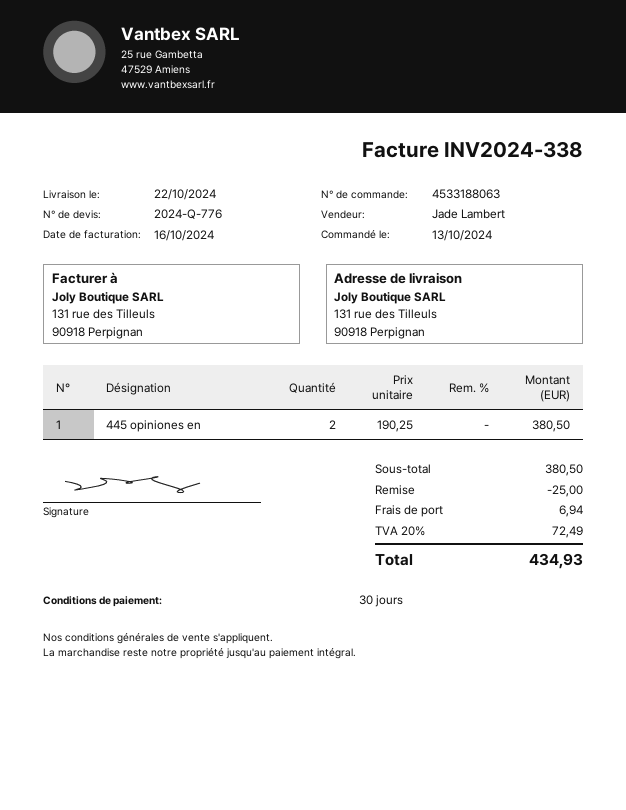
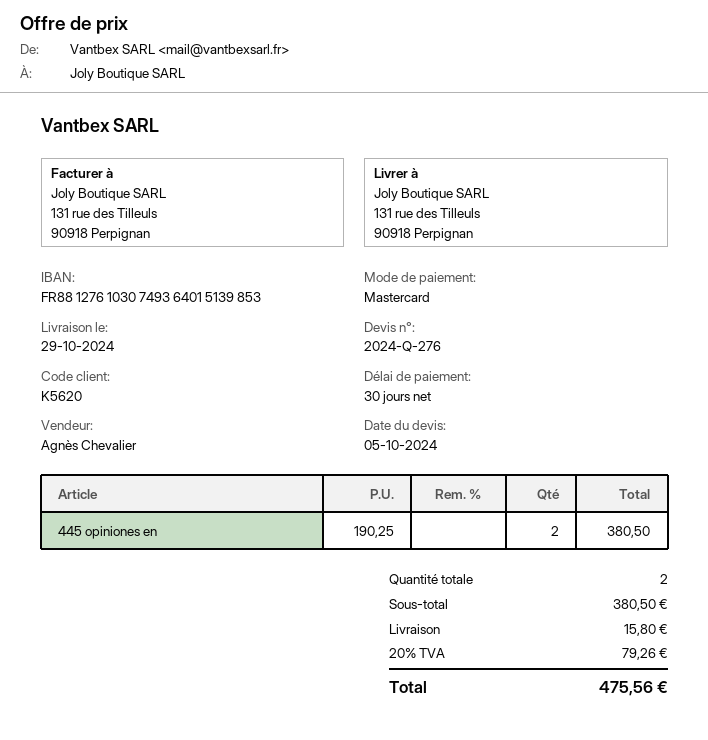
quote number: 2024-Q-776 -> 2024-Q-276
delivery date: 2024-10-22 -> 2024-10-29
sales rep: Jade Lambert -> Agnès Chevalier
discount: 25.00 -> none
shipping: 6.94 -> 15.80
tax: 20% = 72.49 -> 20% = 79.26
total: 434.93 -> 475.56

